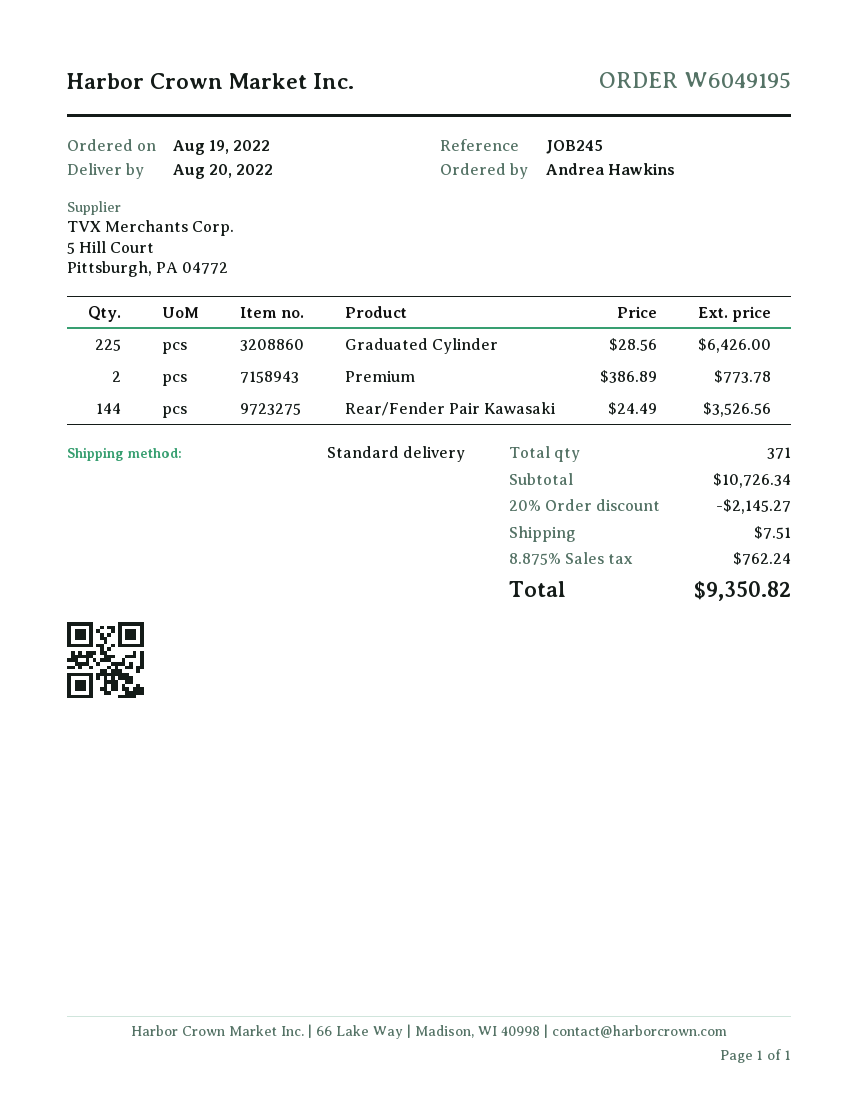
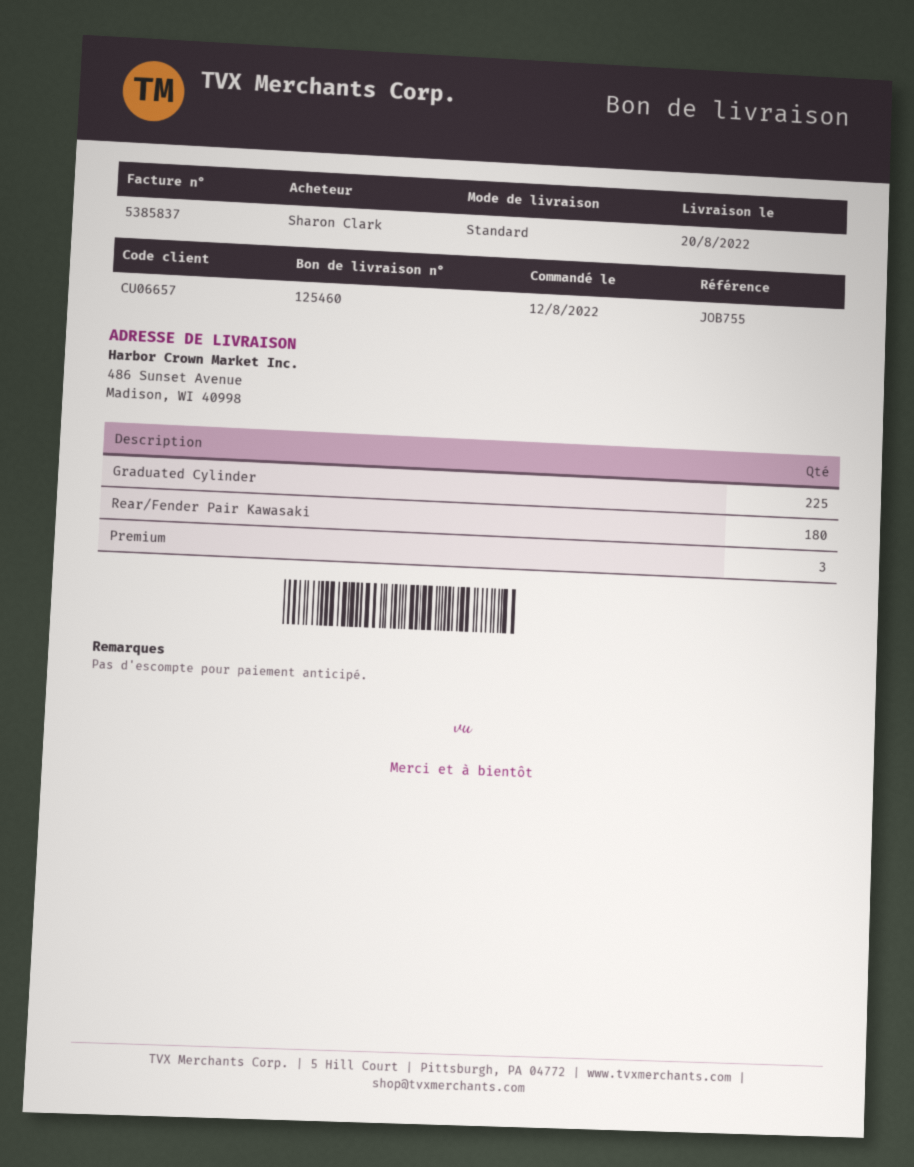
order date: 2022-08-19 -> 2022-08-12
reference: JOB245 -> JOB755
ordered by: Andrea Hawkins -> Sharon Clark
Premium: 2 -> 3
Rear/Fender Pair Kawasaki: 144 -> 180

